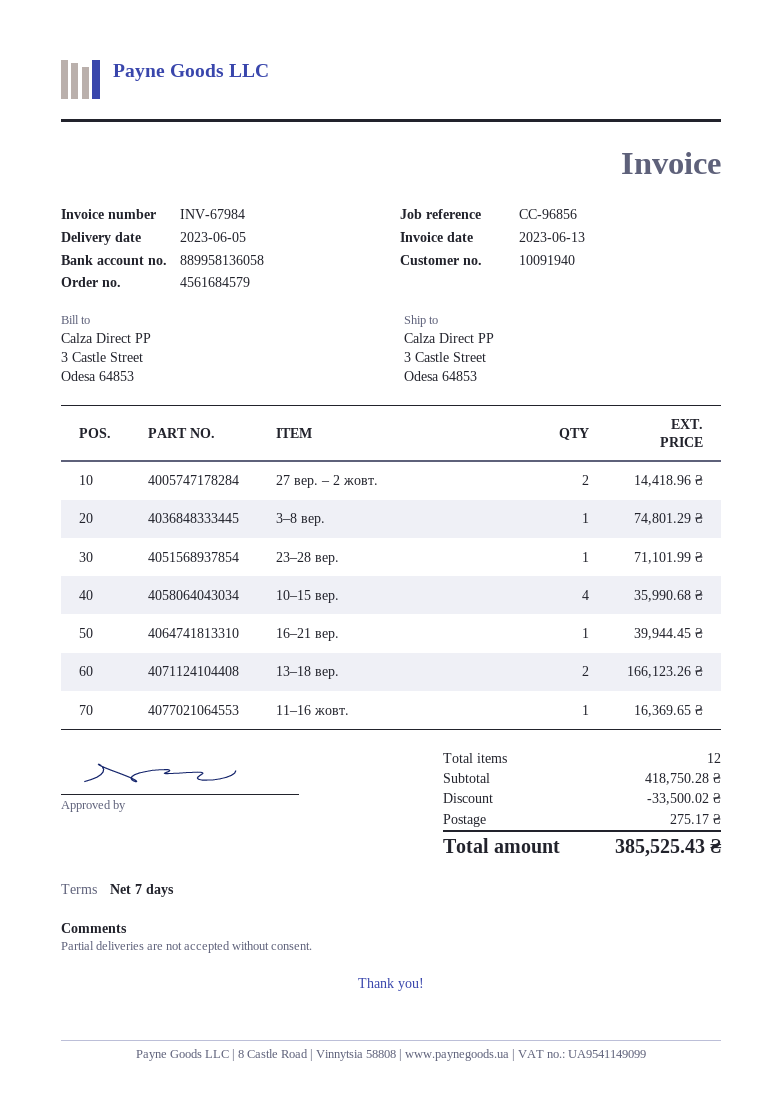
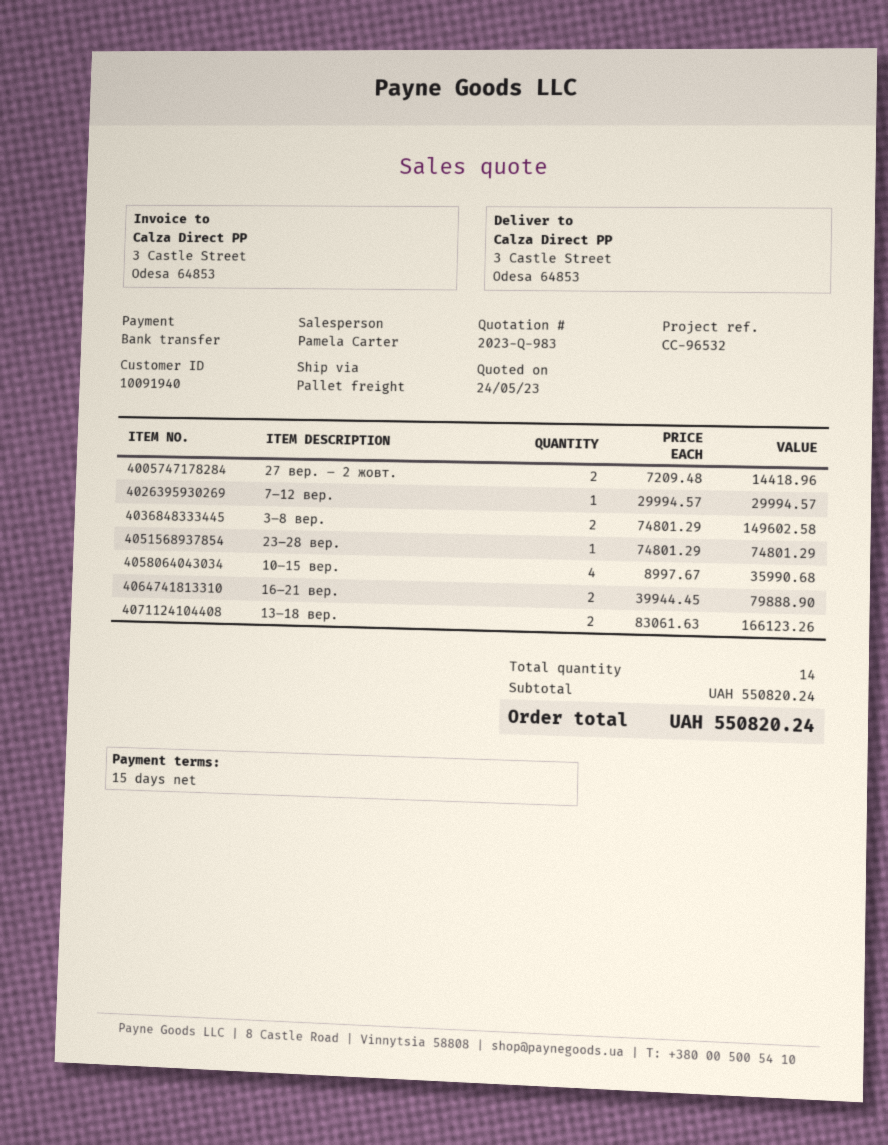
payment terms: 7 days -> 15 days
reference: CC-96856 -> CC-96532
3–8 вер.: 1 for 74801.29 -> 2 for 149602.58
23–28 вер.: 1 for 71101.99 -> 1 for 74801.29
16–21 вер.: 1 for 39944.45 -> 2 for 79888.90
11–16 жовт.: 1 for 16369.65 -> none
7–12 вер.: none -> 1 for 29994.57
total quantity: 12 -> 14
subtotal: 418750.28 -> 550820.24
discount: 33500.02 -> none
shipping: 275.17 -> none
total: 385525.43 -> 550820.24

